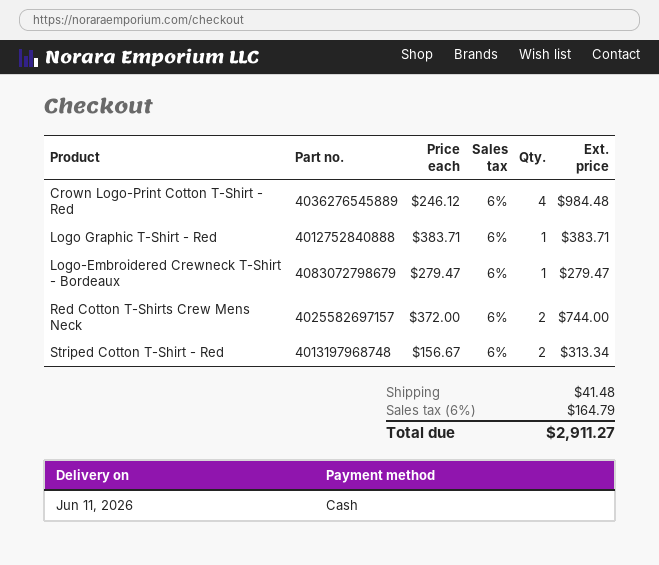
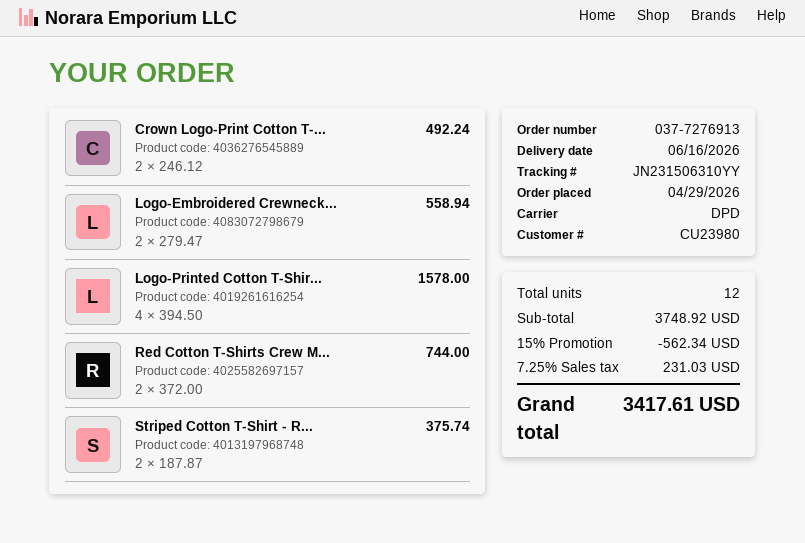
delivery date: 2026-06-11 -> 2026-06-16
Crown Logo-Print Cotton T-Shirt - Red: 4 x 246.12 = 984.48 -> 2 x 246.12 = 492.24
Logo Graphic T-Shirt - Red: 1 x 383.71 = 383.71 -> none
Logo-Embroidered Crewneck T-Shirt - Bordeaux: 1 x 279.47 = 279.47 -> 2 x 279.47 = 558.94
Striped Cotton T-Shirt - Red: 2 x 156.67 = 313.34 -> 2 x 187.87 = 375.74
Logo-Printed Cotton T-Shir...: none -> 4 x 394.50 = 1578.00
discount: none -> 15% = 562.34
shipping: 41.48 -> none
tax: 6% = 164.79 -> 7.25% = 231.03
total: 2911.27 -> 3417.61

